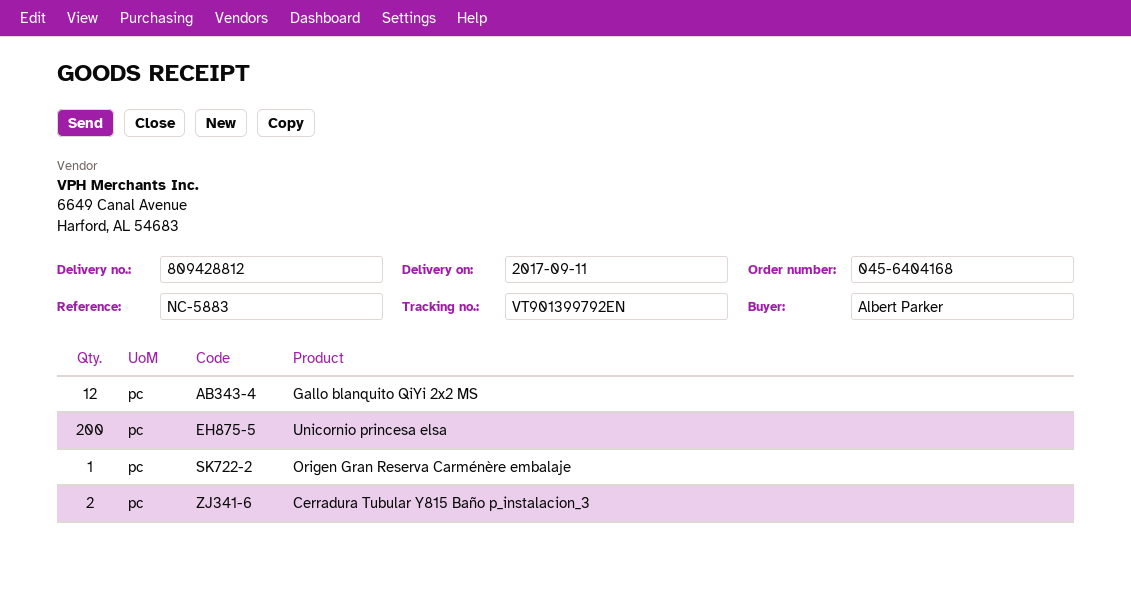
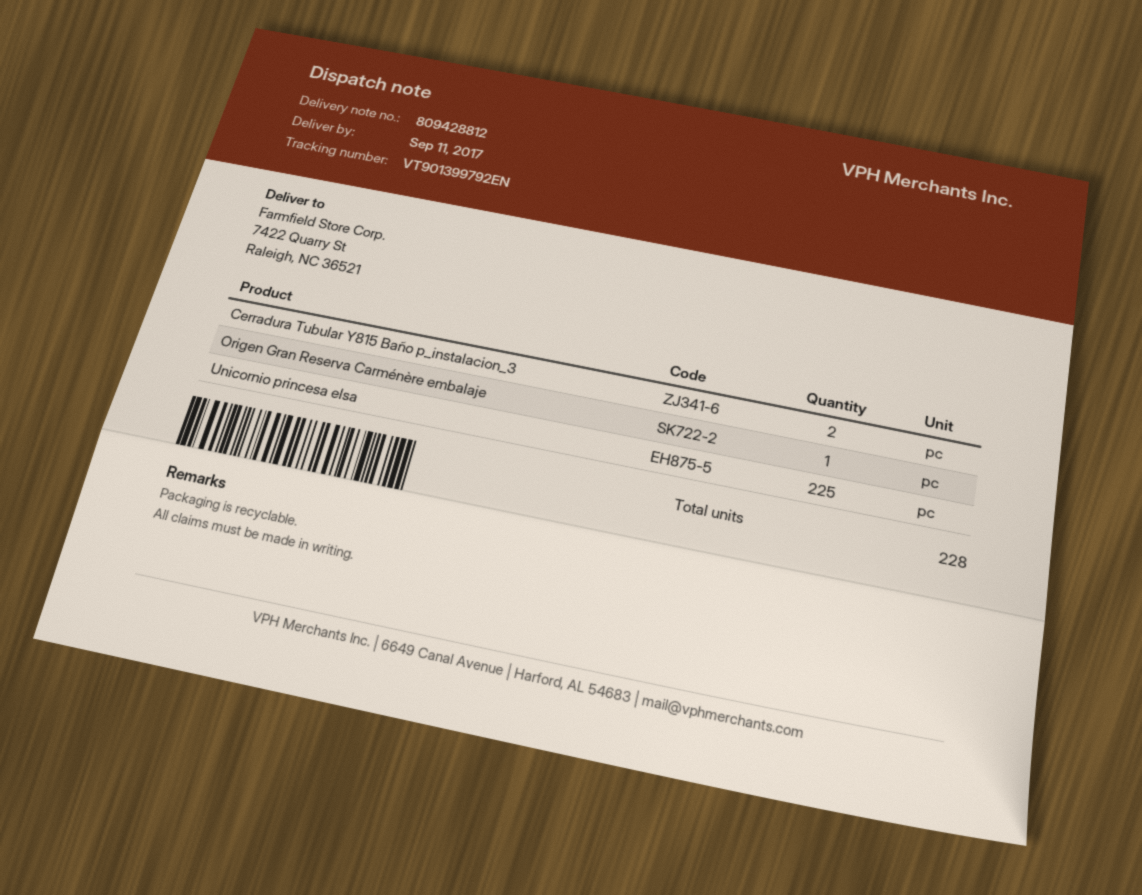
Gallo blanquito QiYi 2x2 MS: 12 -> none
Unicornio princesa elsa: 200 -> 225

